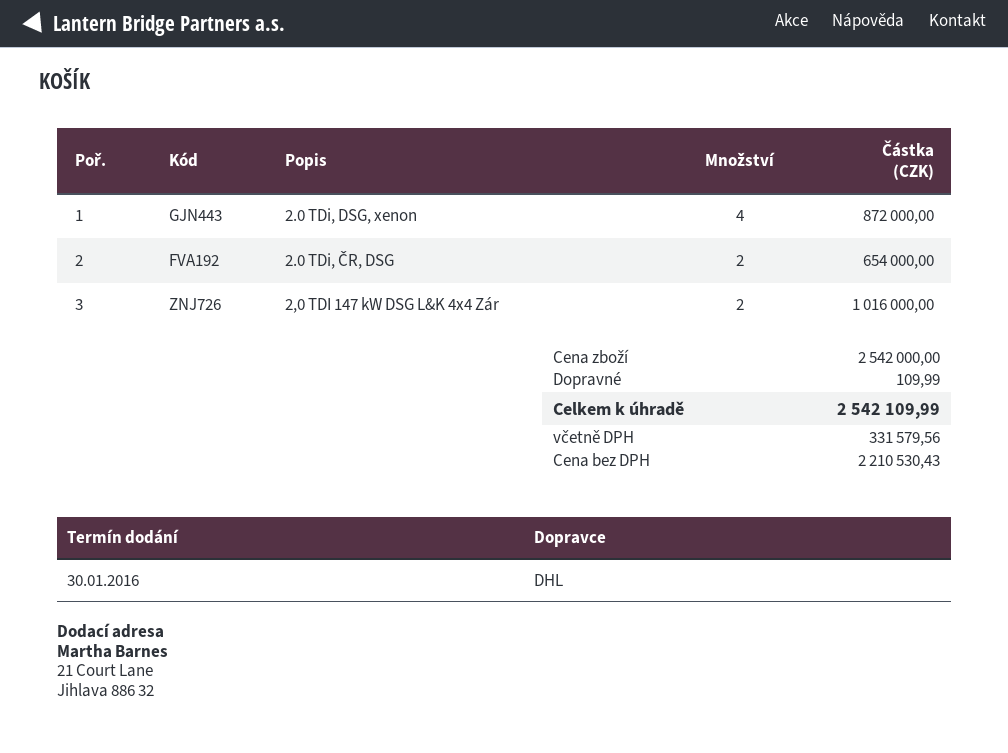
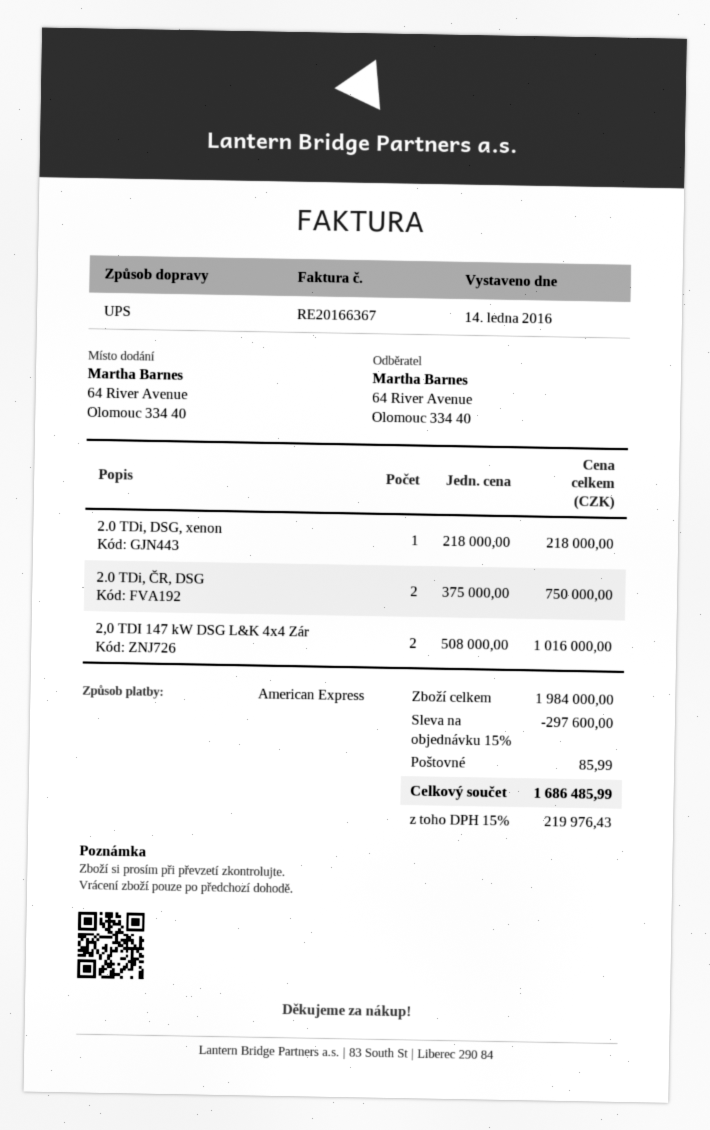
shipping method: DHL -> UPS
ship to: 21 Court Lane, Jihlava 886 32 -> 64 River Avenue, Olomouc 334 40
2.0 TDi, DSG, xenon: 4 for 872000.00 -> 1 for 218000.00
2.0 TDi, ČR, DSG: 2 for 654000.00 -> 2 for 750000.00
subtotal: 2542000.00 -> 1984000.00
discount: none -> 15% = 297600.00
shipping: 109.99 -> 85.99
tax: 331579.56 -> 219976.43
total: 2542109.99 -> 1686485.99

